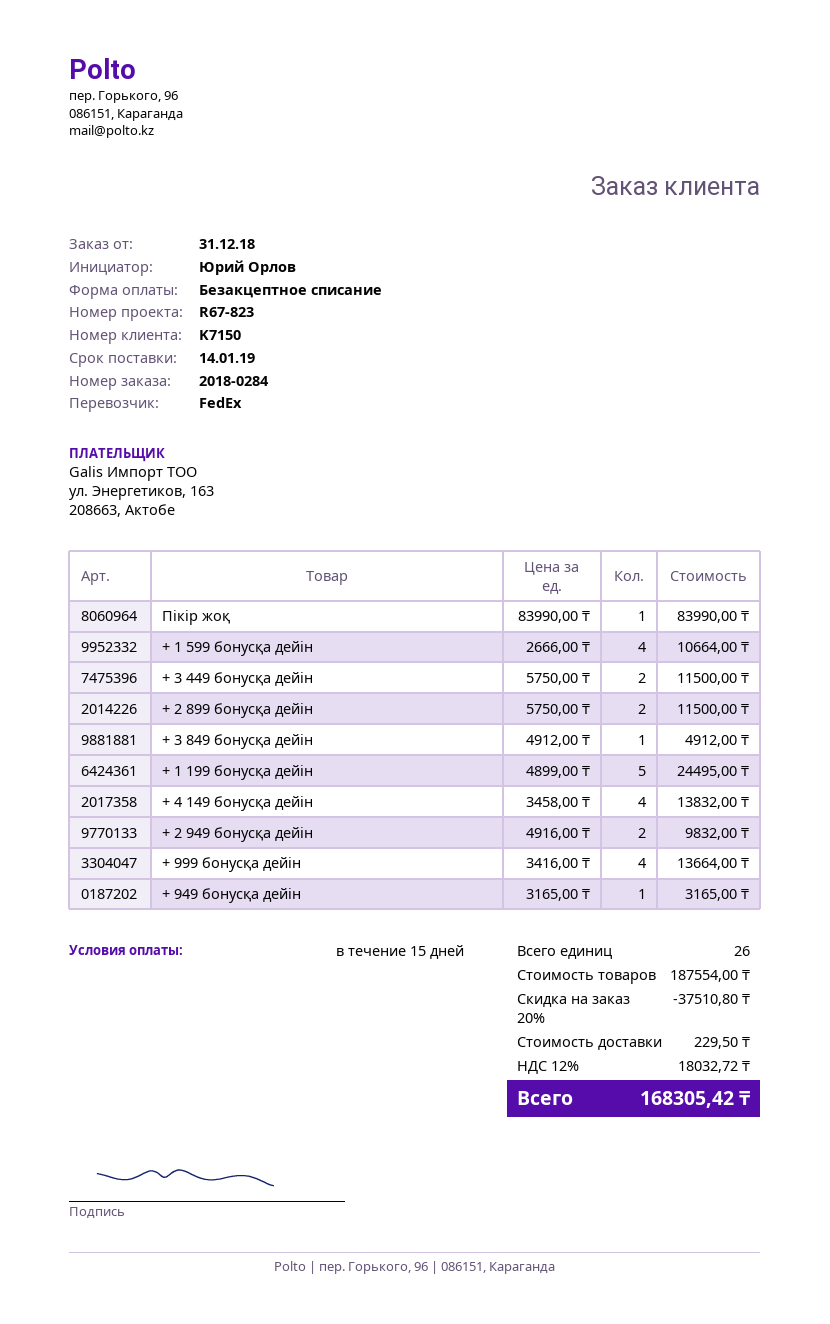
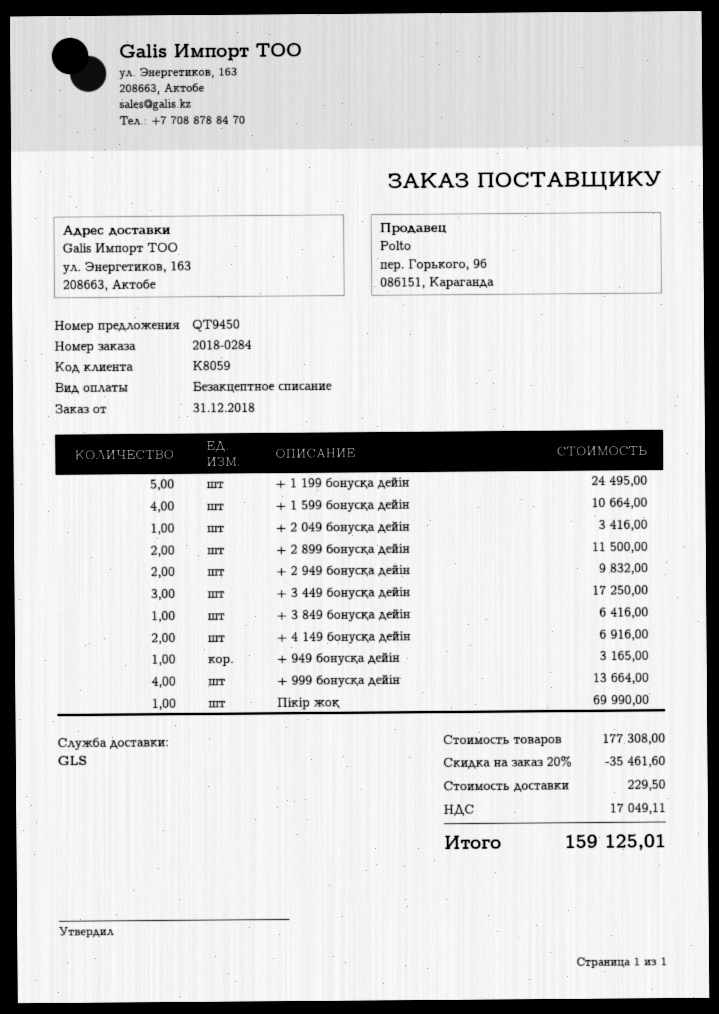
customer number: K7150 -> K8059
shipping method: FedEx -> GLS
Пікір жоқ: 1 for 83990.00 -> 1 for 69990.00
+ 3 449 бонусқа дейін: 2 for 11500.00 -> 3 for 17250.00
+ 3 849 бонусқа дейін: 1 for 4912.00 -> 1 for 6416.00
+ 4 149 бонусқа дейін: 4 for 13832.00 -> 2 for 6916.00
+ 2 049 бонусқа дейін: none -> 1 for 3416.00
subtotal: 187554.00 -> 177308.00
discount: 20% = 37510.80 -> 20% = 35461.60
tax: 18032.72 -> 17049.11
total: 168305.42 -> 159125.01

